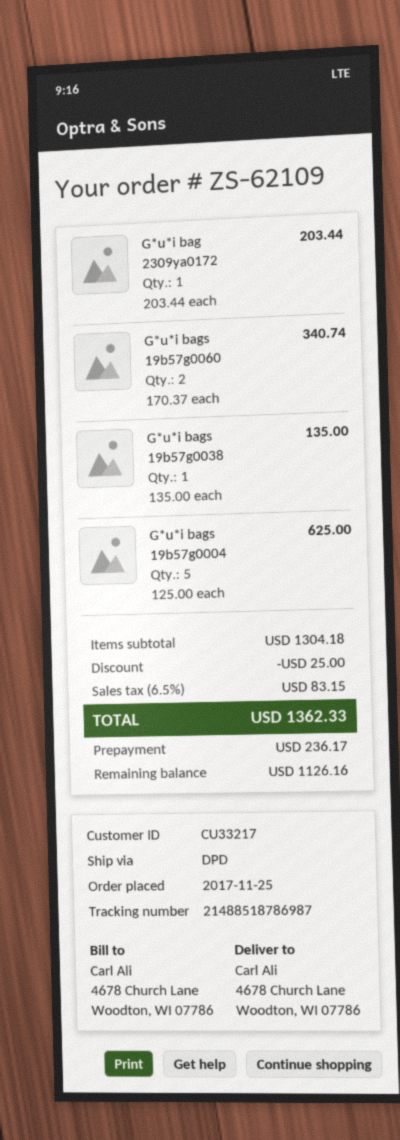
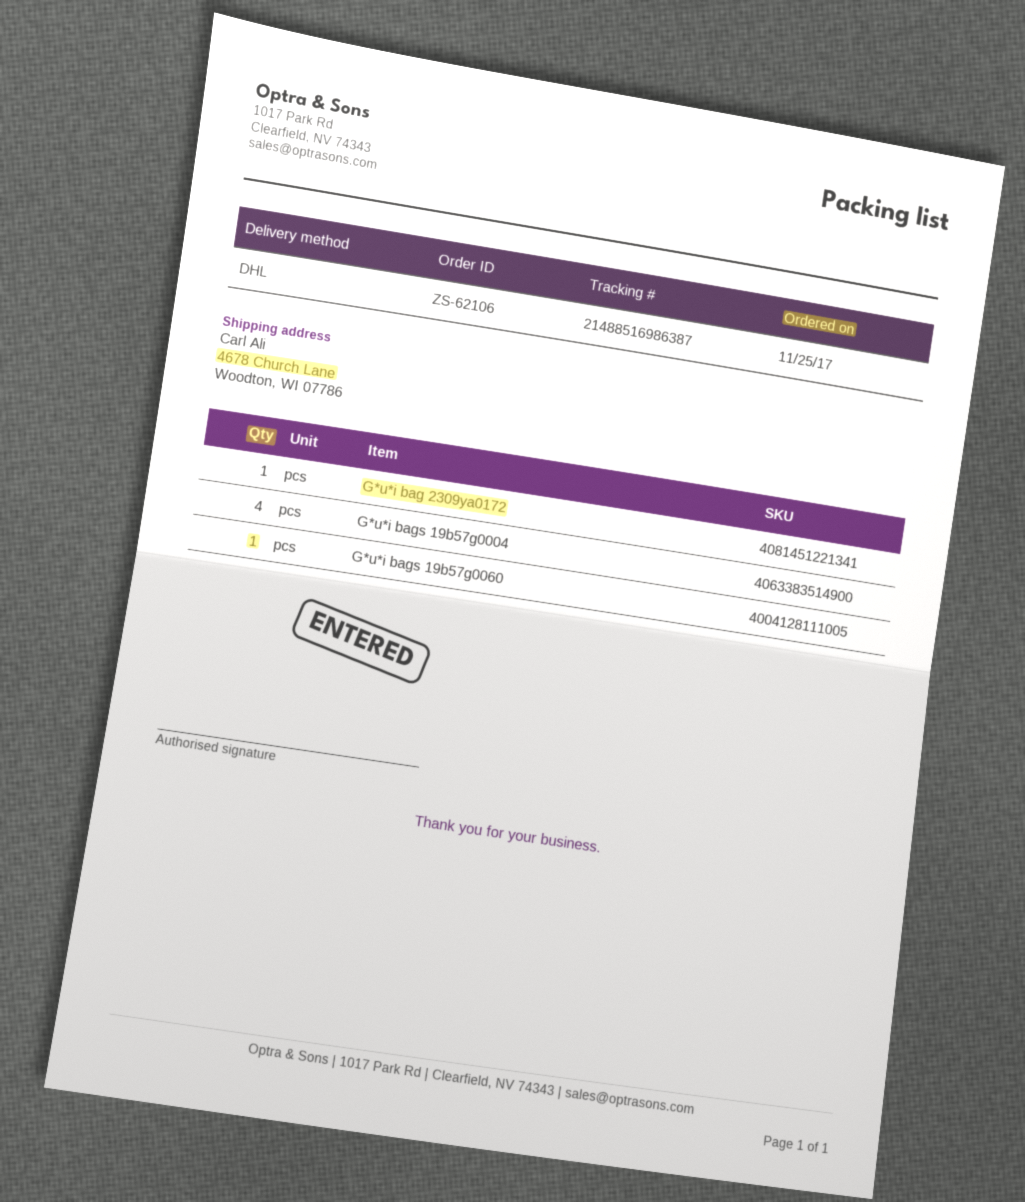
order number: ZS-62109 -> ZS-62106
shipping method: DPD -> DHL
tracking number: 21488518786987 -> 21488516986387
G*u*i bags 19b57g0060: 2 -> 1
G*u*i bags 19b57g0038: 1 -> none
G*u*i bags 19b57g0004: 5 -> 4

